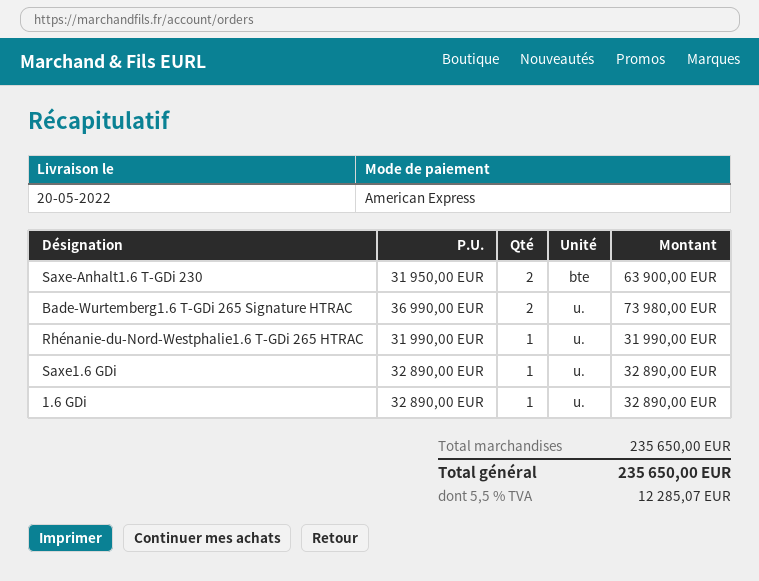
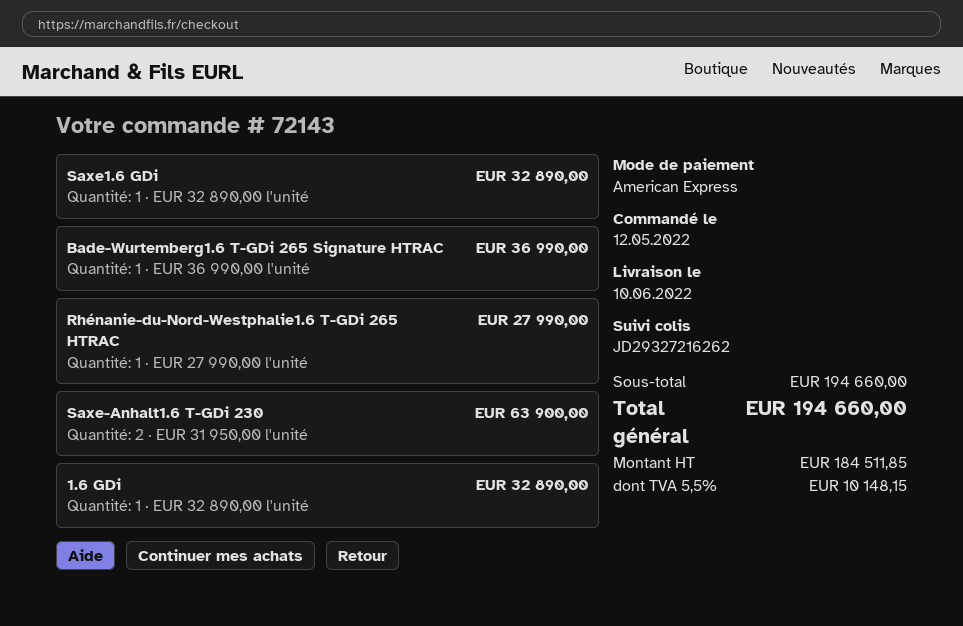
delivery date: 2022-05-20 -> 2022-06-10
Bade-Wurtemberg1.6 T-GDi 265 Signature HTRAC: 2 x 36990.00 = 73980.00 -> 1 x 36990.00 = 36990.00
Rhénanie-du-Nord-Westphalie1.6 T-GDi 265 HTRAC: 1 x 31990.00 = 31990.00 -> 1 x 27990.00 = 27990.00
subtotal: 235650.00 -> 194660.00
tax: 5.5% = 12285.07 -> 5.5% = 10148.15
total: 235650.00 -> 194660.00

